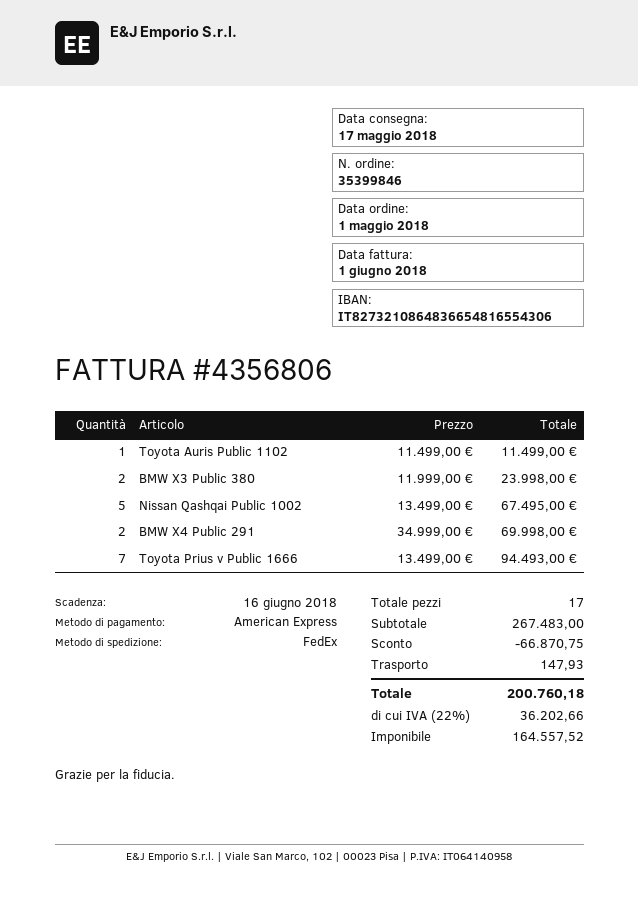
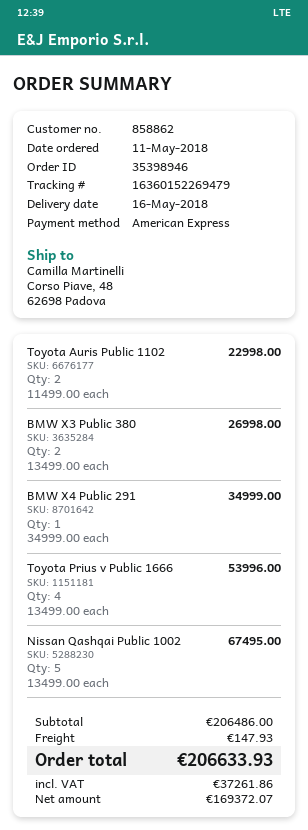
order number: 35399846 -> 35398946
order date: 2018-05-01 -> 2018-05-11
delivery date: 2018-05-17 -> 2018-05-16
Toyota Auris Public 1102: 1 x 11499.00 = 11499.00 -> 2 x 11499.00 = 22998.00
BMW X3 Public 380: 2 x 11999.00 = 23998.00 -> 2 x 13499.00 = 26998.00
BMW X4 Public 291: 2 x 34999.00 = 69998.00 -> 1 x 34999.00 = 34999.00
Toyota Prius v Public 1666: 7 x 13499.00 = 94493.00 -> 4 x 13499.00 = 53996.00
subtotal: 267483.00 -> 206486.00
discount: 66870.75 -> none
net: 164557.52 -> 169372.07
tax: 36202.66 -> 37261.86
total: 200760.18 -> 206633.93

